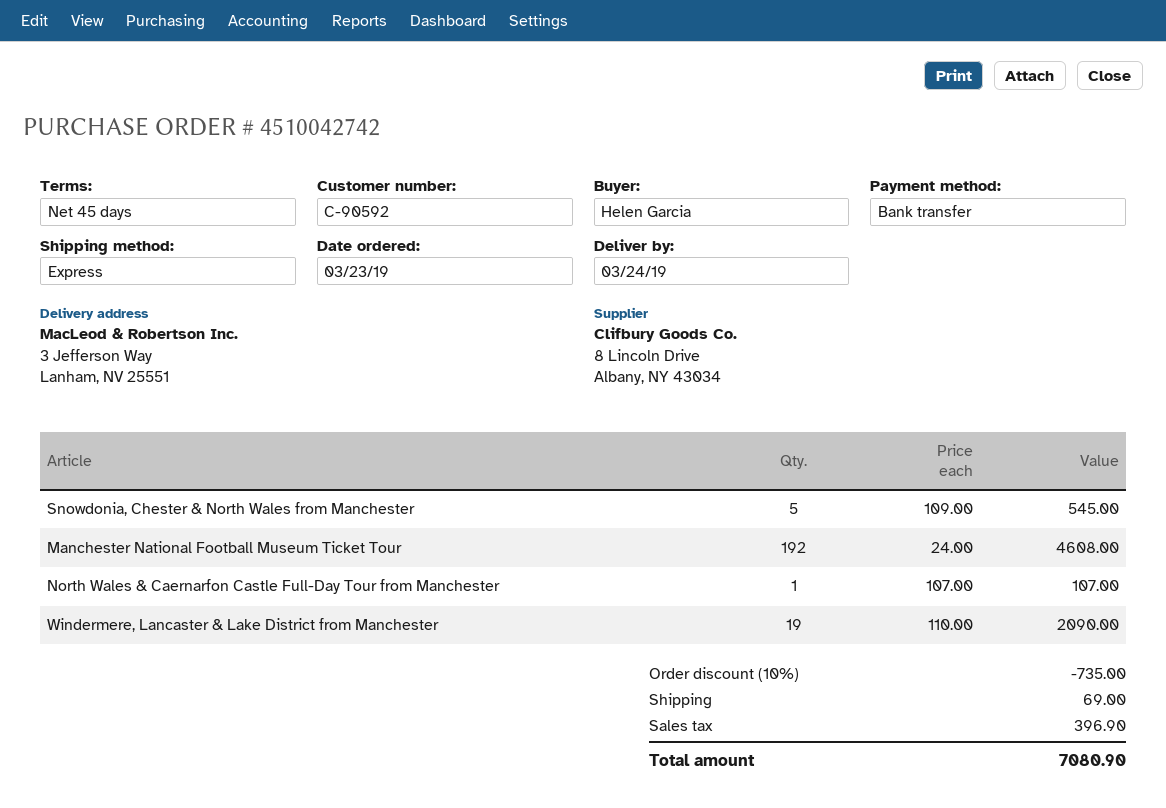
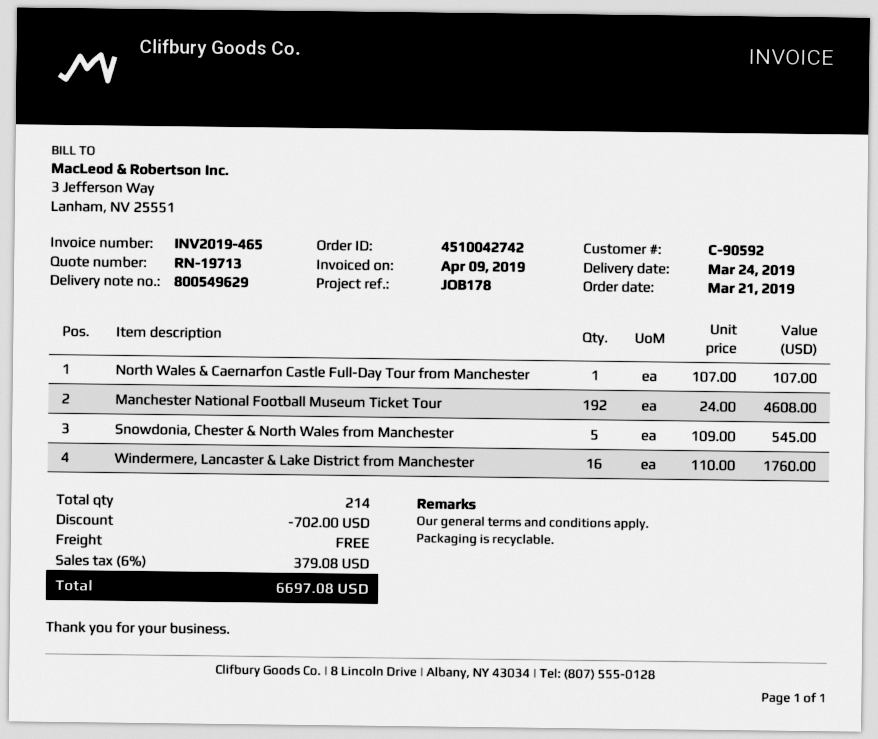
order date: 2019-03-23 -> 2019-03-21
Windermere, Lancaster & Lake District from Manchester: 19 x 110.00 = 2090.00 -> 16 x 110.00 = 1760.00
discount: 735.00 -> 702.00
shipping: 69.00 -> 0.00
tax: 396.90 -> 379.08
total: 7080.90 -> 6697.08

